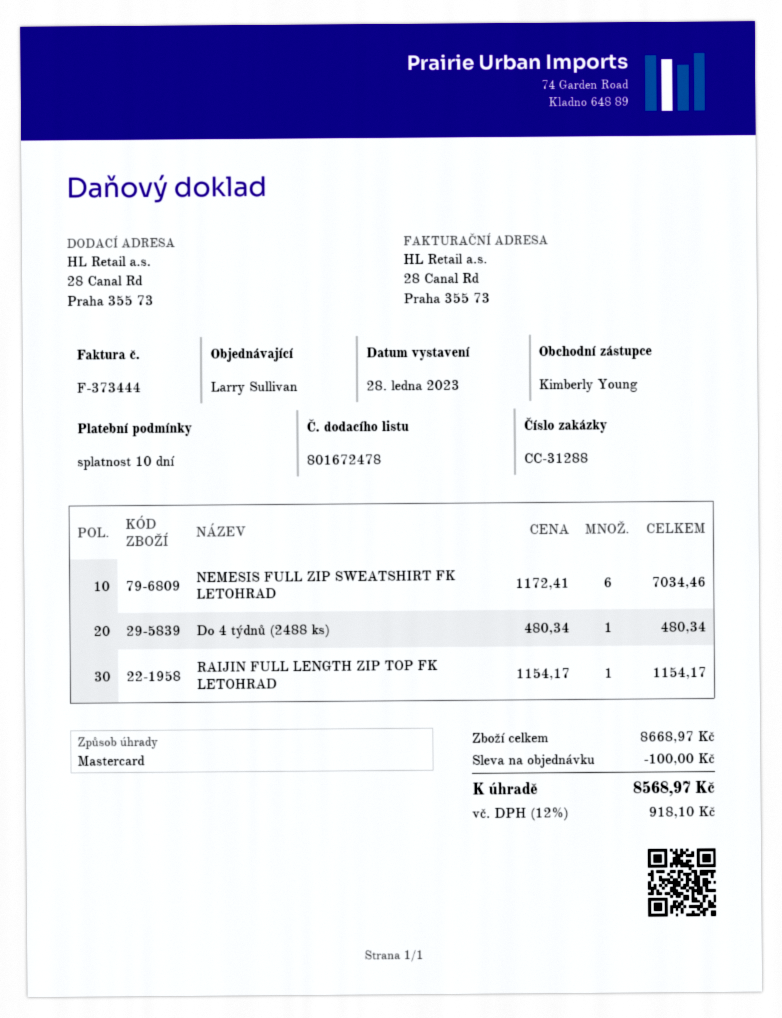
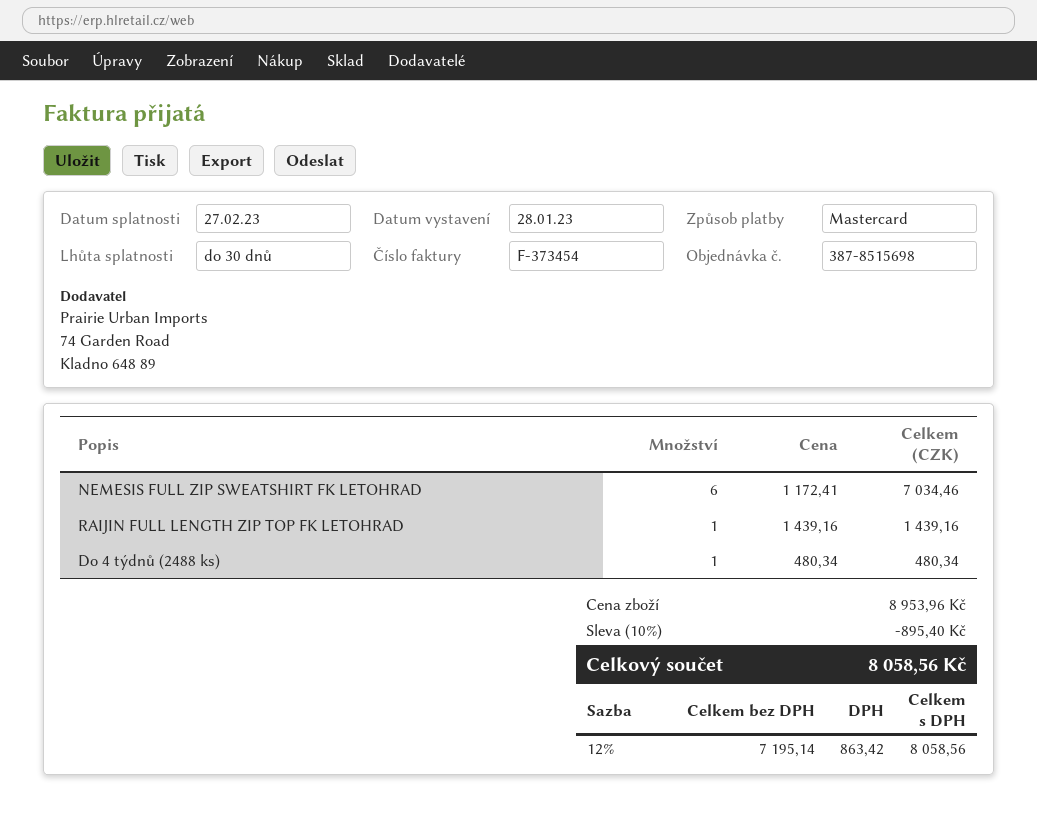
invoice number: F-373444 -> F-373454
payment terms: 10 days -> 30 days
RAIJIN FULL LENGTH ZIP TOP FK LETOHRAD: 1 x 1154.17 = 1154.17 -> 1 x 1439.16 = 1439.16
subtotal: 8668.97 -> 8953.96
discount: 100.00 -> 895.40
tax: 12% = 918.10 -> 12% = 863.42
total: 8568.97 -> 8058.56

